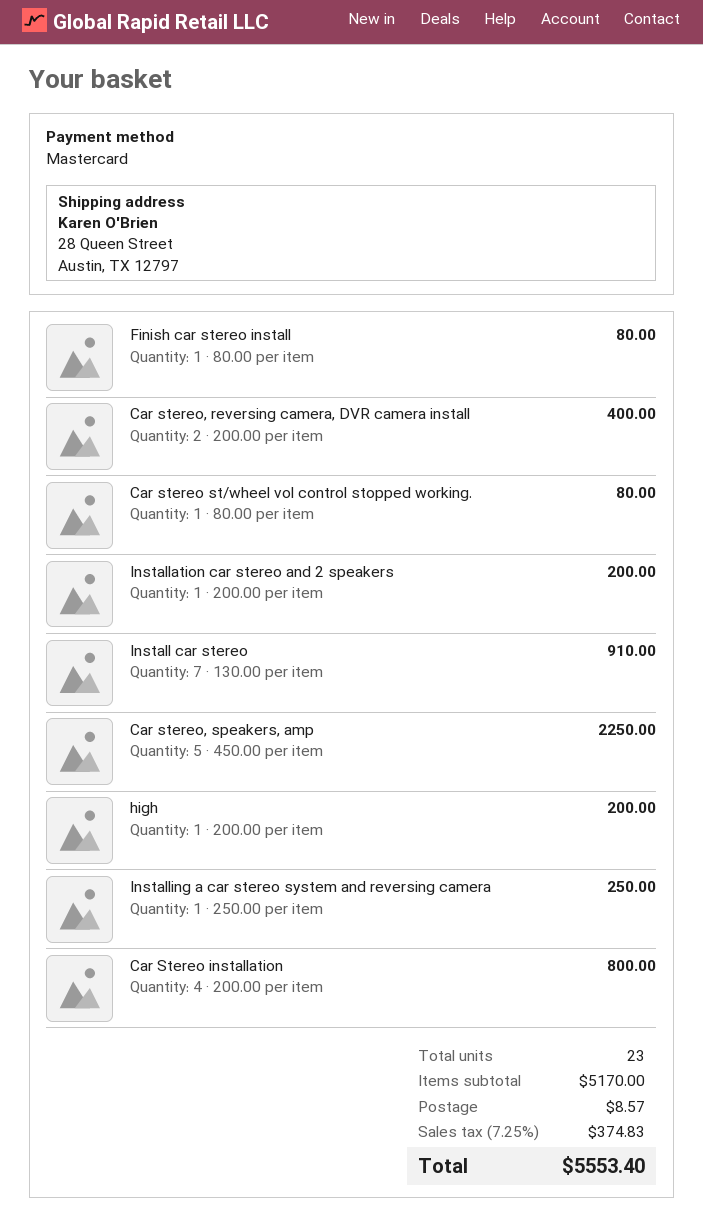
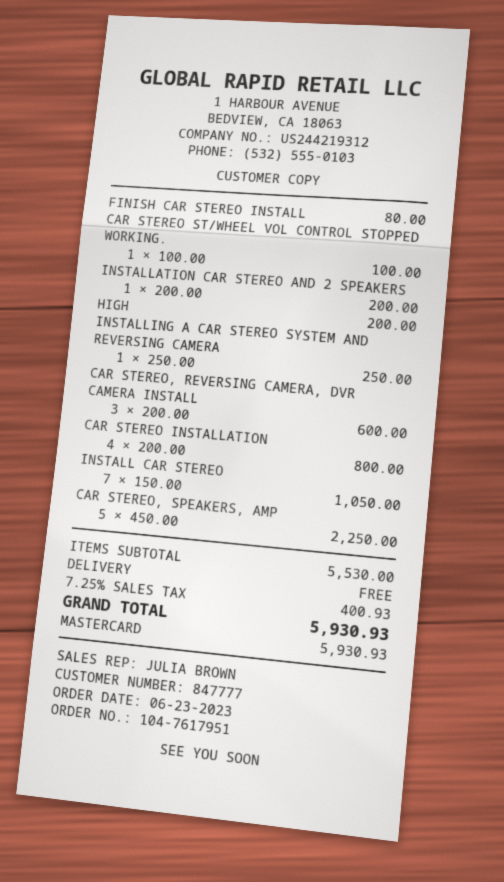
Car stereo, reversing camera, DVR camera install: 2 x 200.00 = 400.00 -> 3 x 200.00 = 600.00
Car stereo st/wheel vol control stopped working.: 1 x 80.00 = 80.00 -> 1 x 100.00 = 100.00
Install car stereo: 7 x 130.00 = 910.00 -> 7 x 150.00 = 1050.00
subtotal: 5170.00 -> 5530.00
shipping: 8.57 -> 0.00
tax: 7.25% = 374.83 -> 7.25% = 400.93
total: 5553.40 -> 5930.93

